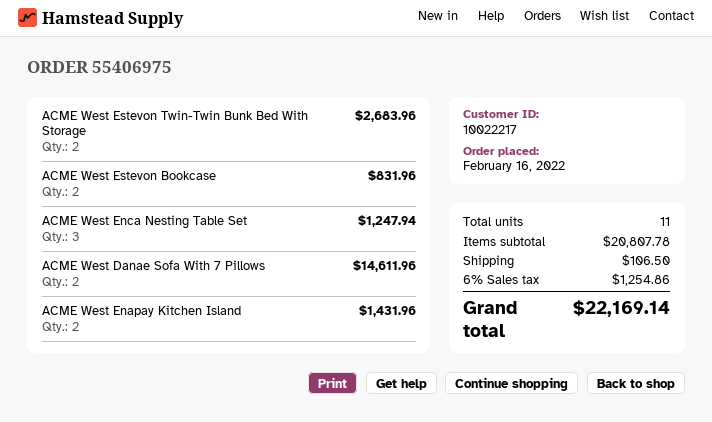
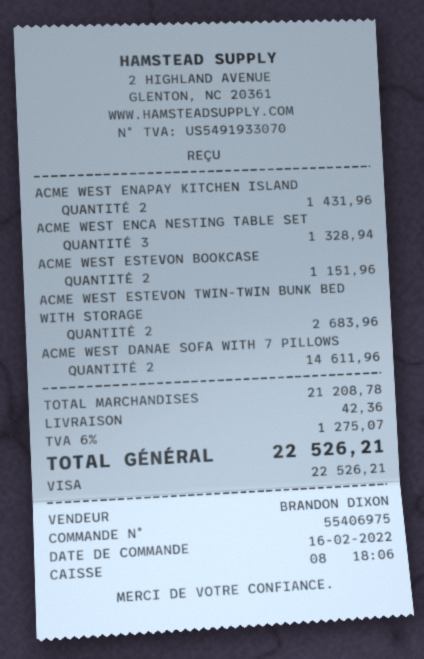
ACME West Estevon Bookcase: 2 for 831.96 -> 2 for 1151.96
ACME West Enca Nesting Table Set: 3 for 1247.94 -> 3 for 1328.94
subtotal: 20807.78 -> 21208.78
shipping: 106.50 -> 42.36
tax: 6% = 1254.86 -> 6% = 1275.07
total: 22169.14 -> 22526.21

